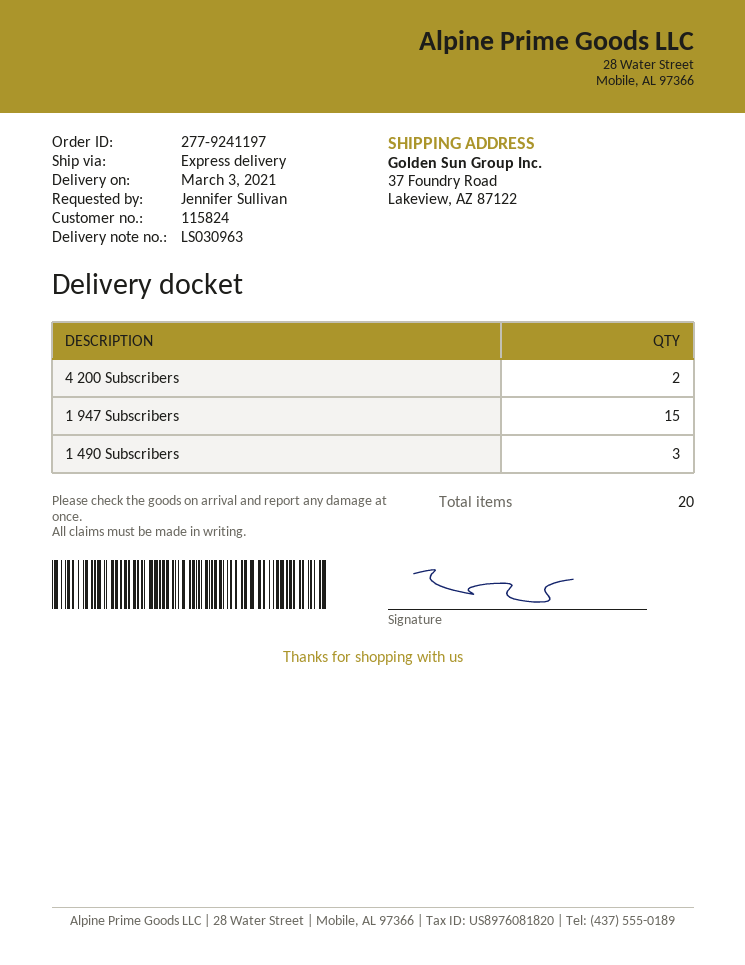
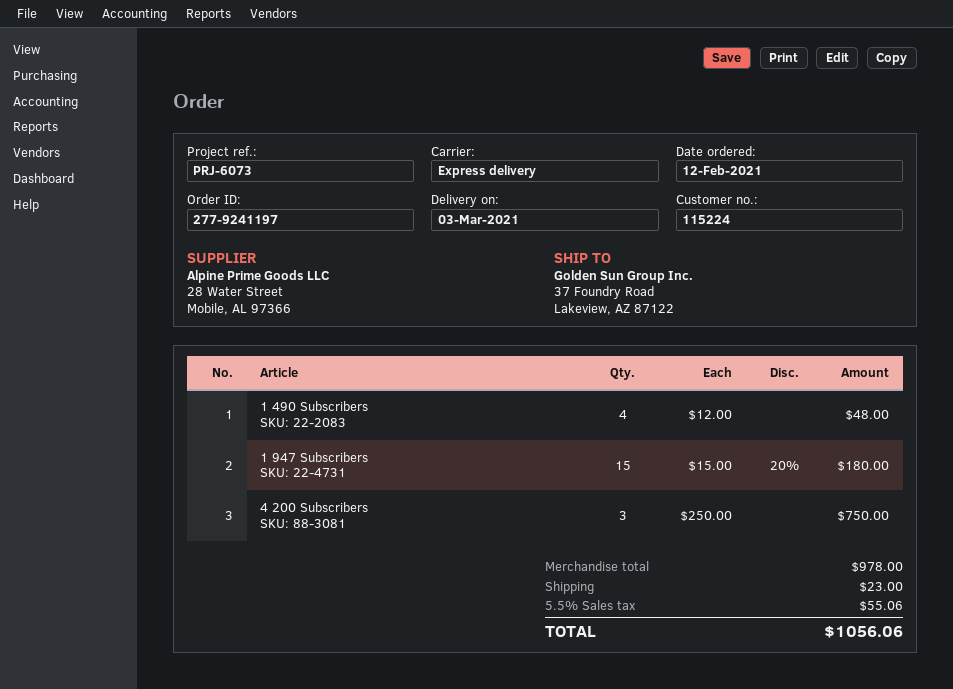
customer number: 115824 -> 115224
4 200 Subscribers: 2 -> 3
1 490 Subscribers: 3 -> 4

